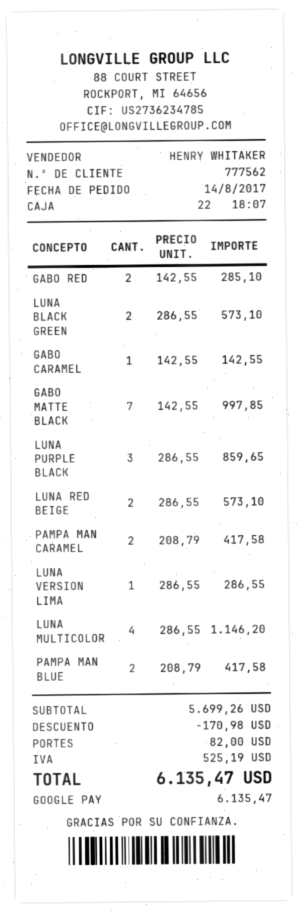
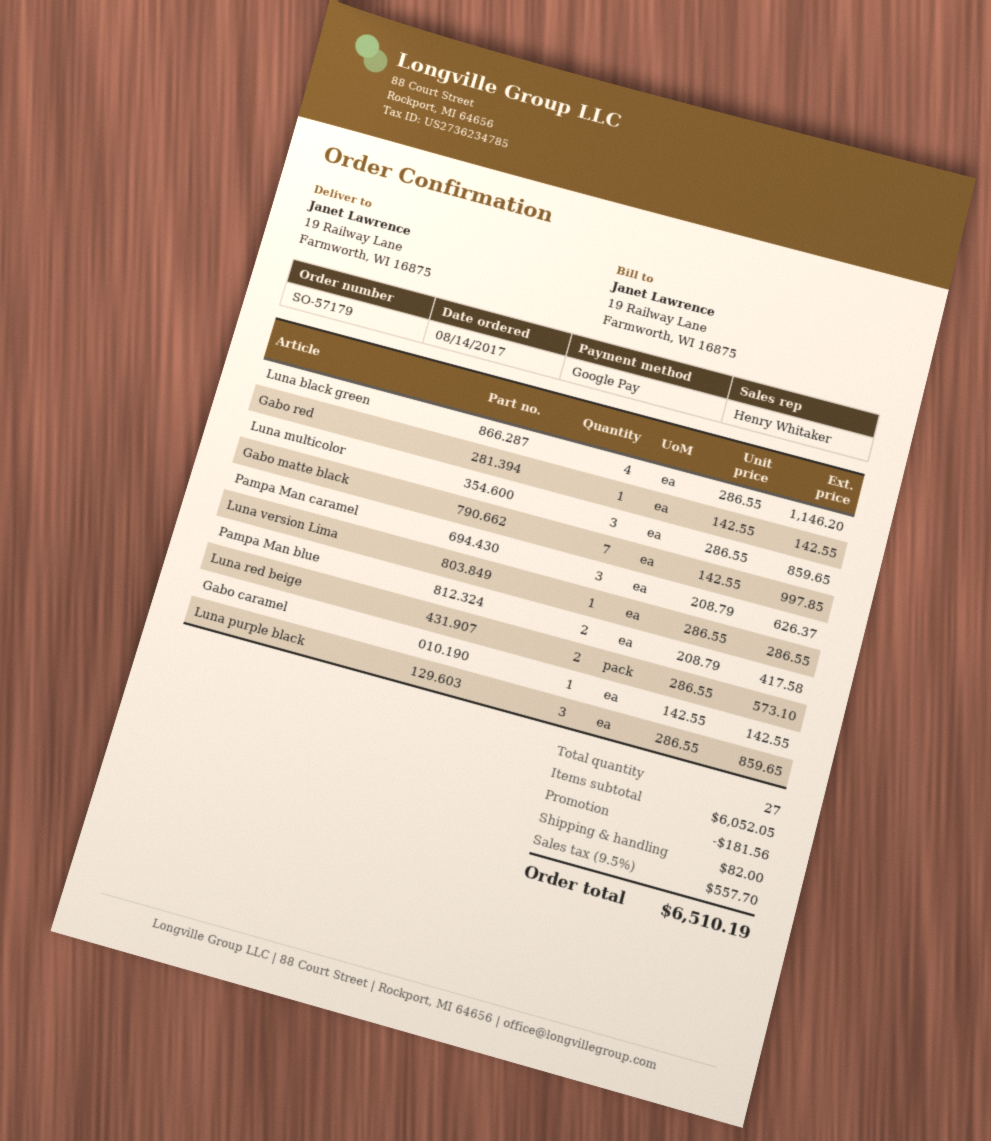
GABO RED: 2 x 142.55 = 285.10 -> 1 x 142.55 = 142.55
LUNA BLACK GREEN: 2 x 286.55 = 573.10 -> 4 x 286.55 = 1146.20
PAMPA MAN CARAMEL: 2 x 208.79 = 417.58 -> 3 x 208.79 = 626.37
LUNA MULTICOLOR: 4 x 286.55 = 1146.20 -> 3 x 286.55 = 859.65
subtotal: 5699.26 -> 6052.05
discount: 170.98 -> 181.56
tax: 525.19 -> 557.70
total: 6135.47 -> 6510.19

